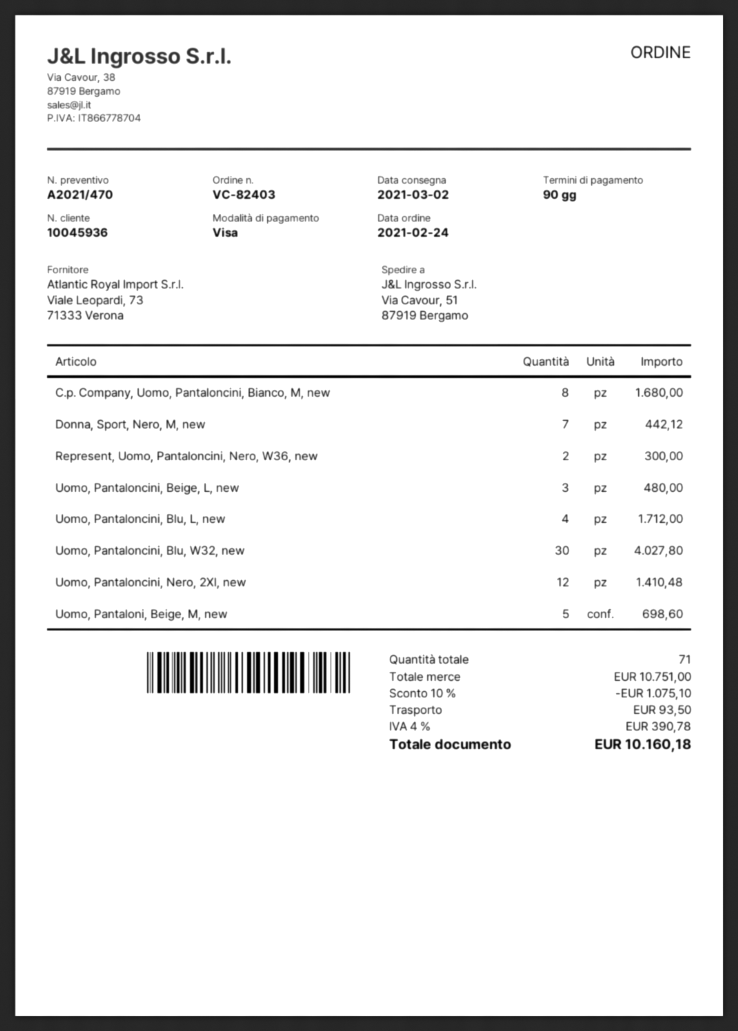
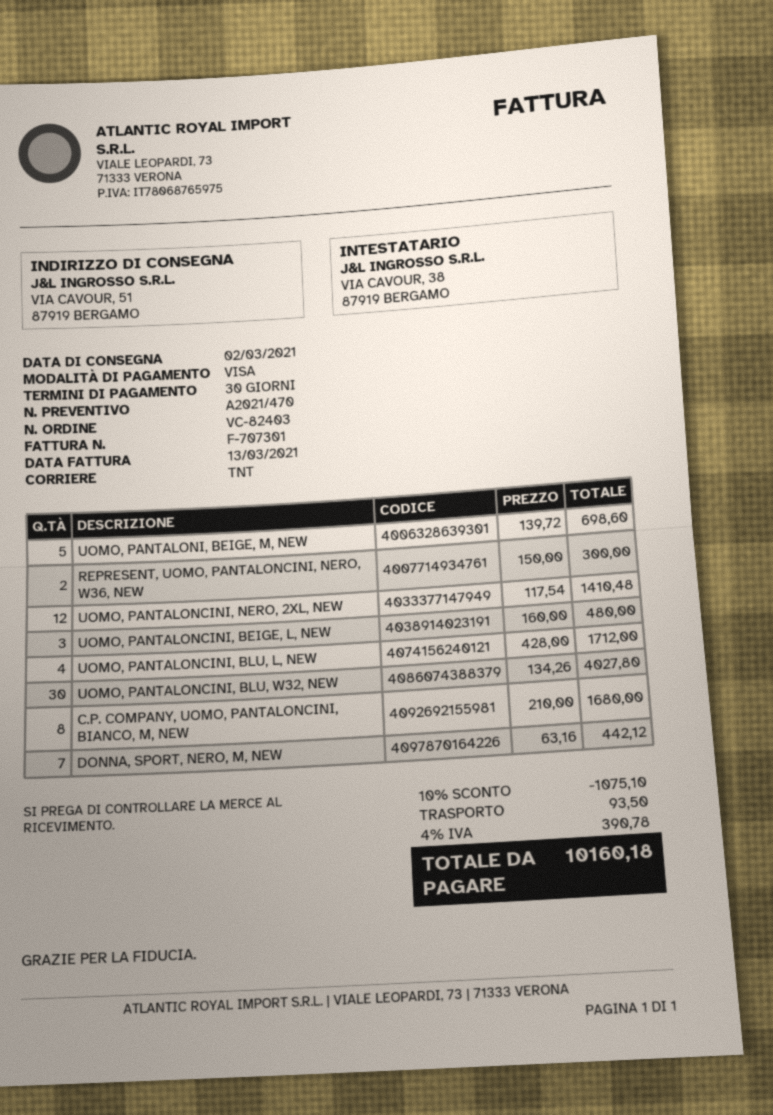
payment terms: 90 days -> 30 days

